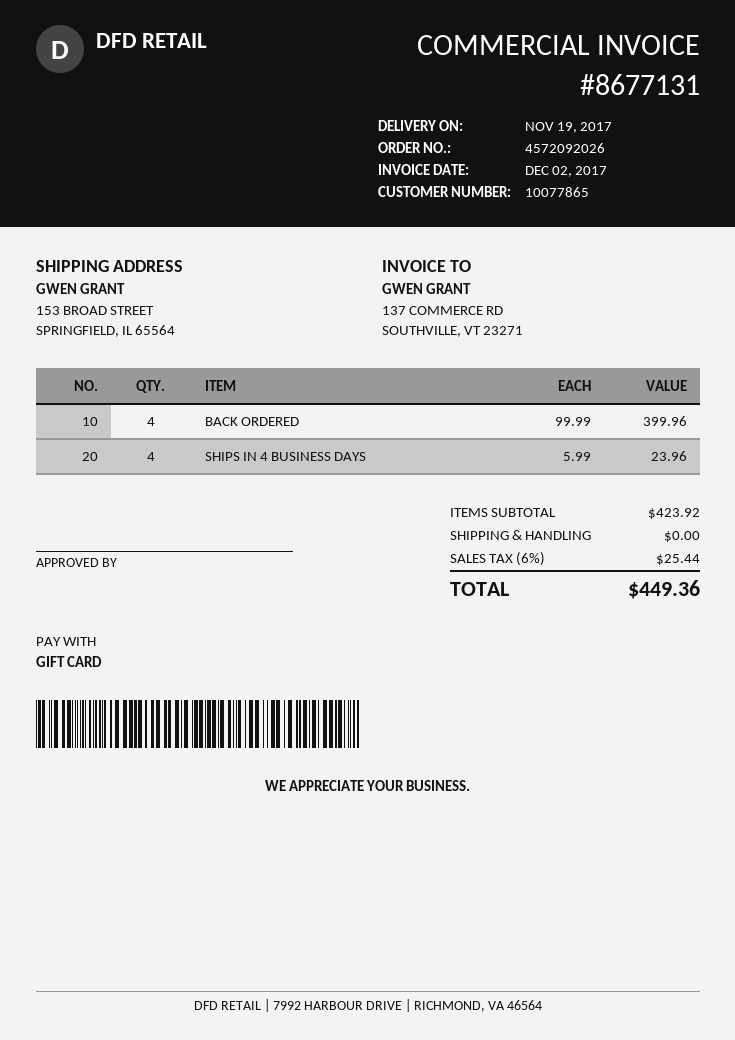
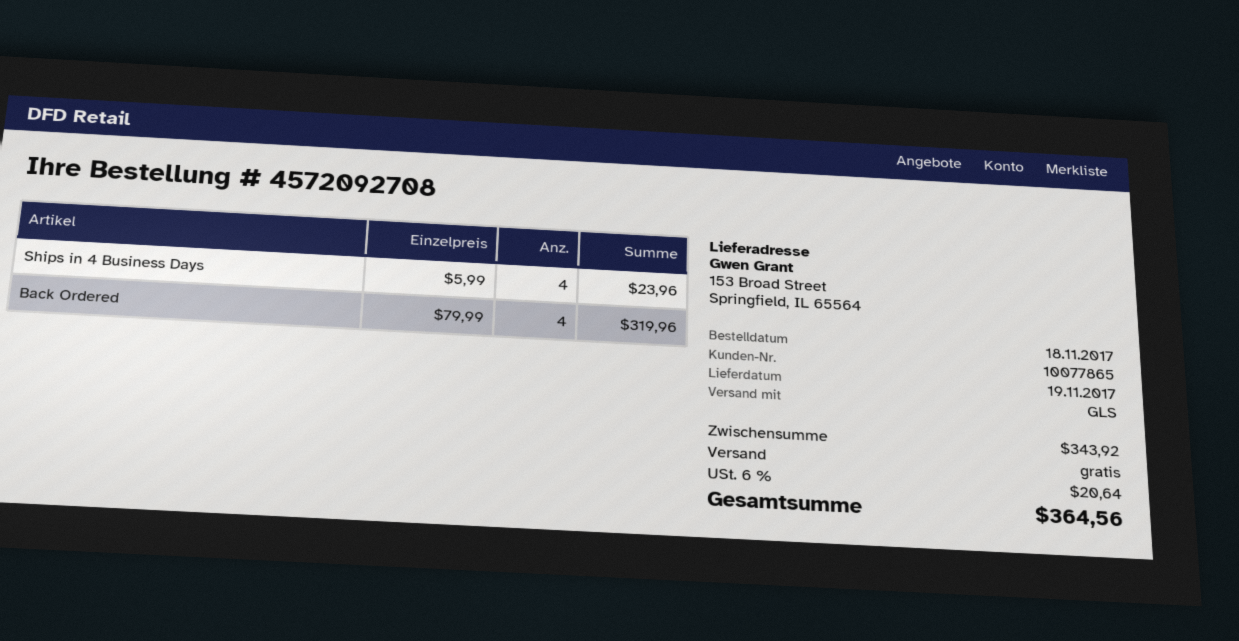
order number: 4572092026 -> 4572092708
BACK ORDERED: 4 x 99.99 = 399.96 -> 4 x 79.99 = 319.96
subtotal: 423.92 -> 343.92
tax: 6% = 25.44 -> 6% = 20.64
total: 449.36 -> 364.56

